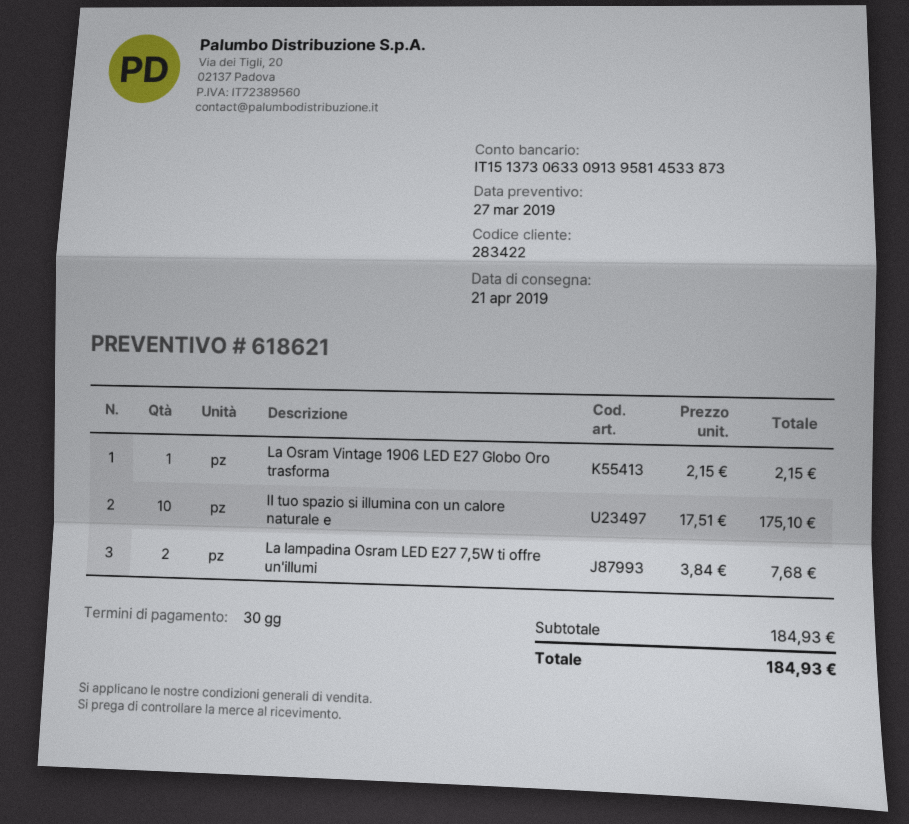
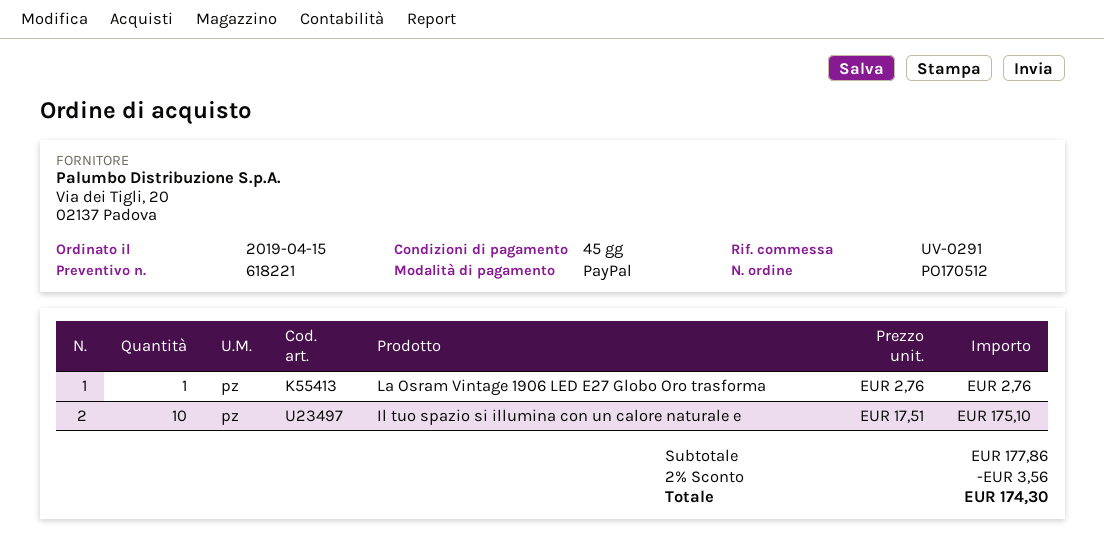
quote number: 618621 -> 618221
payment terms: 30 days -> 45 days
La Osram Vintage 1906 LED E27 Globo Oro trasforma: 1 x 2.15 = 2.15 -> 1 x 2.76 = 2.76
La lampadina Osram LED E27 7,5W ti offre un'illumi: 2 x 3.84 = 7.68 -> none
subtotal: 184.93 -> 177.86
discount: none -> 2% = 3.56
total: 184.93 -> 174.30

